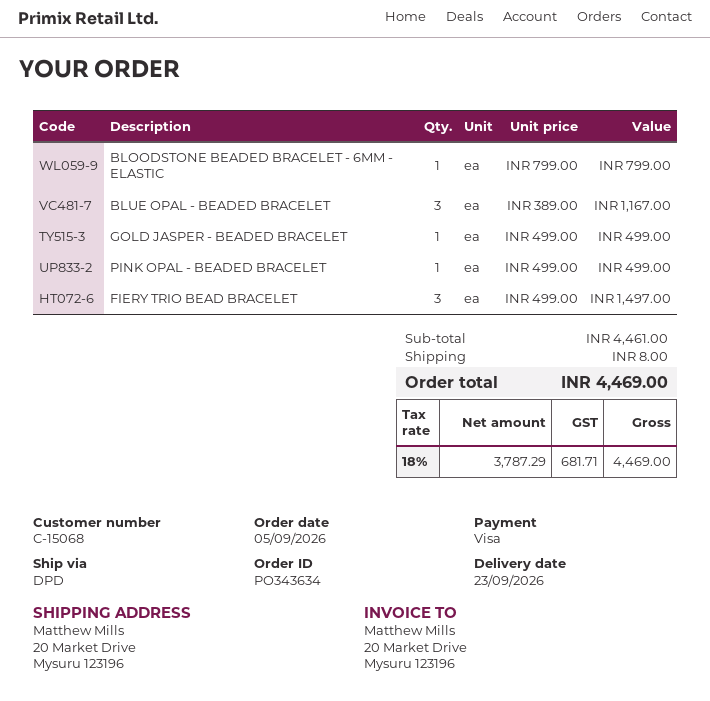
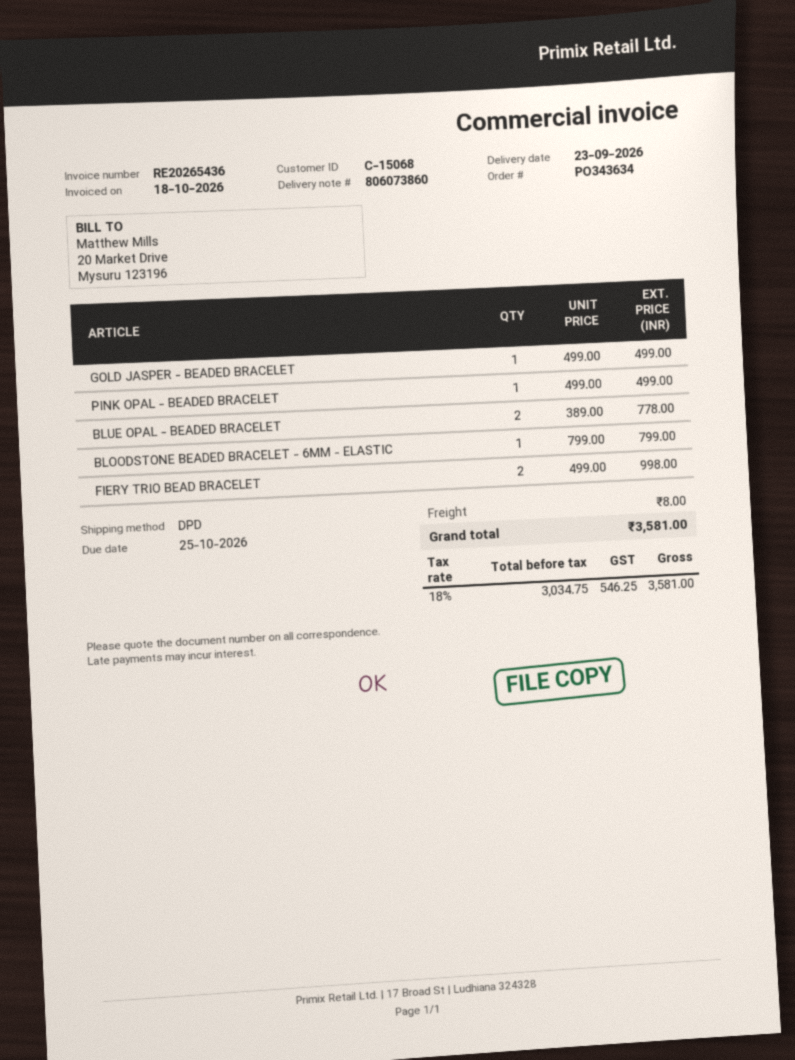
BLUE OPAL - BEADED BRACELET: 3 x 389.00 = 1167.00 -> 2 x 389.00 = 778.00
FIERY TRIO BEAD BRACELET: 3 x 499.00 = 1497.00 -> 2 x 499.00 = 998.00
net: 3787.29 -> 3034.75
tax: 18% = 681.71 -> 18% = 546.25
total: 4469.00 -> 3581.00

